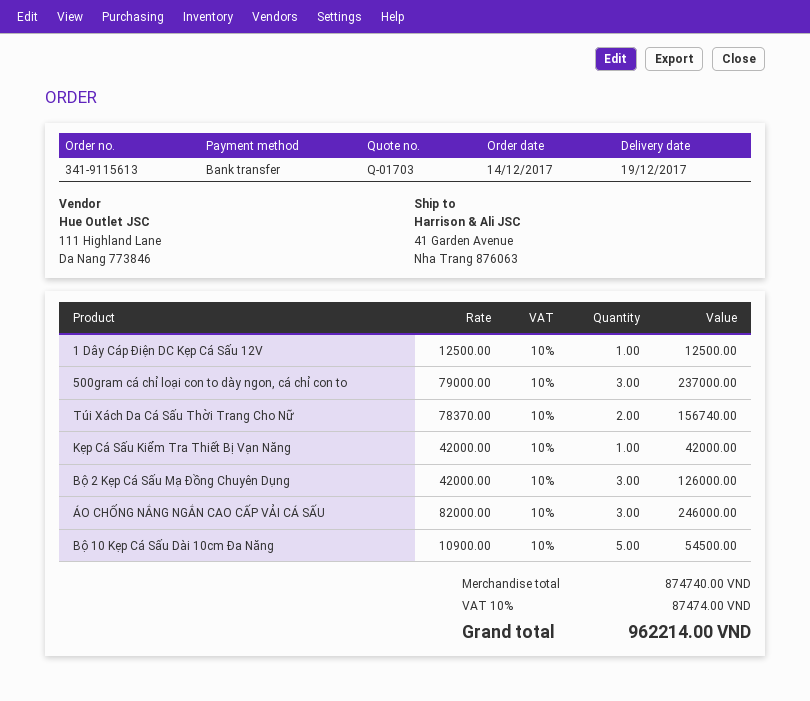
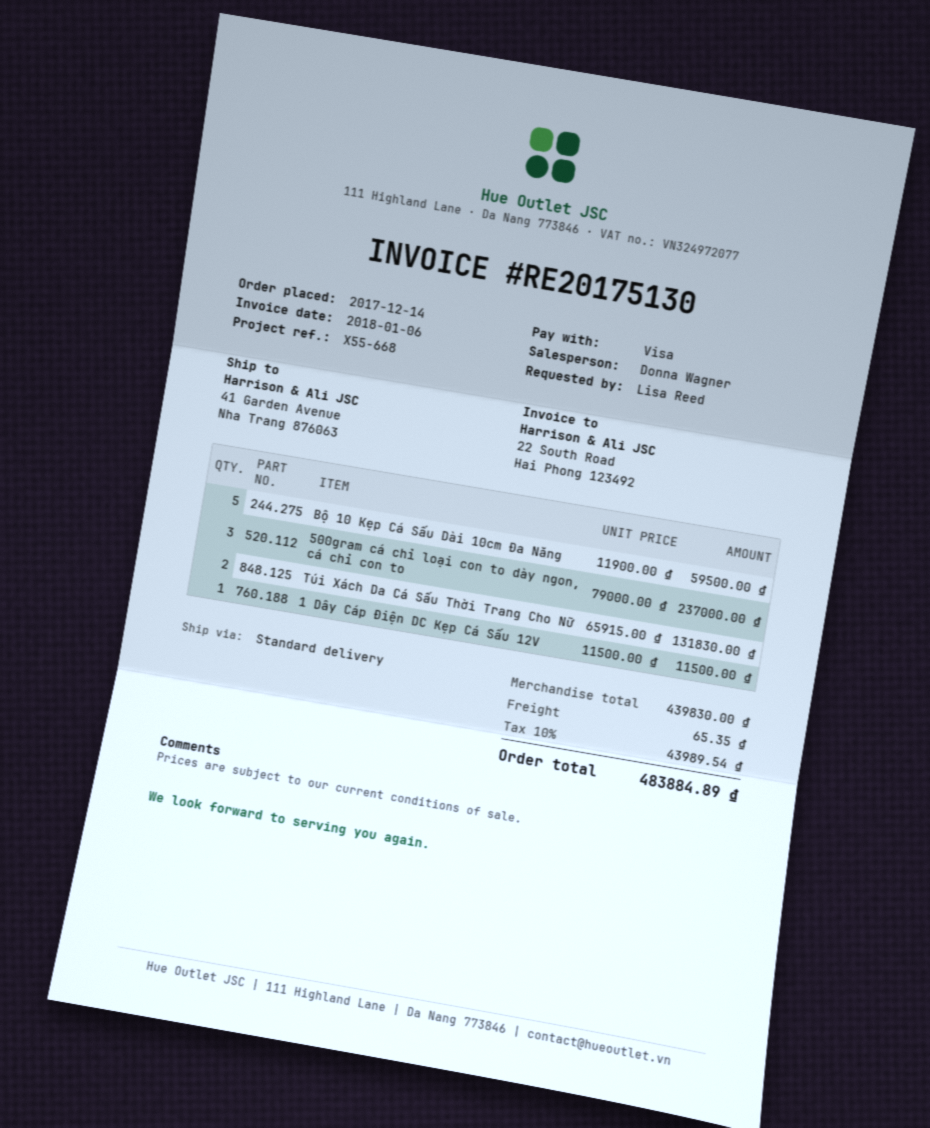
payment method: bank transfer -> Visa
1 Dây Cáp Điện DC Kẹp Cá Sấu 12V: 1 x 12500.00 = 12500.00 -> 1 x 11500.00 = 11500.00
Túi Xách Da Cá Sấu Thời Trang Cho Nữ: 2 x 78370.00 = 156740.00 -> 2 x 65915.00 = 131830.00
Kẹp Cá Sấu Kiểm Tra Thiết Bị Vạn Năng: 1 x 42000.00 = 42000.00 -> none
Bộ 2 Kẹp Cá Sấu Mạ Đồng Chuyên Dụng: 3 x 42000.00 = 126000.00 -> none
ÁO CHỐNG NẮNG NGẮN CAO CẤP VẢI CÁ SẤU: 3 x 82000.00 = 246000.00 -> none
Bộ 10 Kẹp Cá Sấu Dài 10cm Đa Năng: 5 x 10900.00 = 54500.00 -> 5 x 11900.00 = 59500.00
subtotal: 874740.00 -> 439830.00
shipping: none -> 65.35
tax: 10% = 87474.00 -> 10% = 43989.54
total: 962214.00 -> 483884.89

